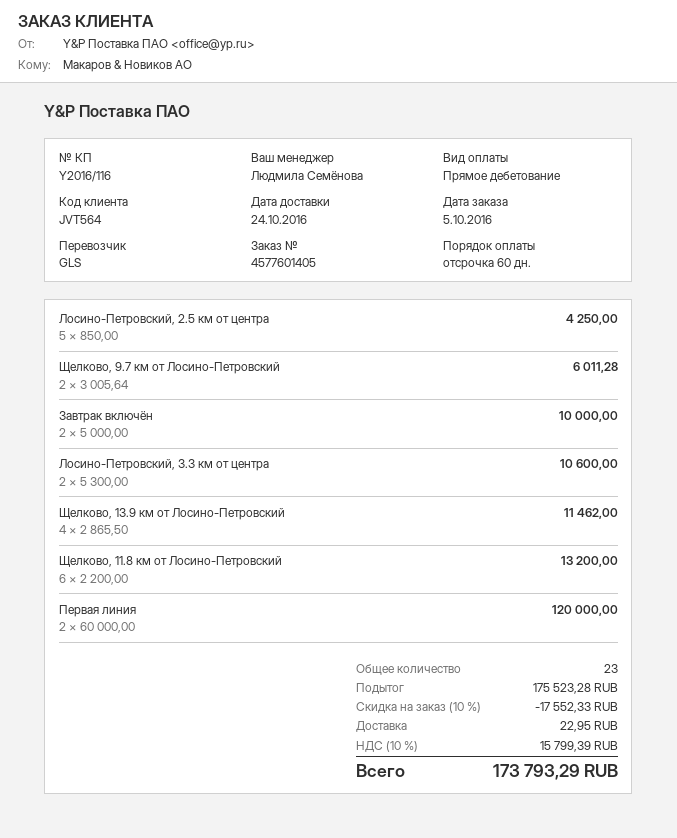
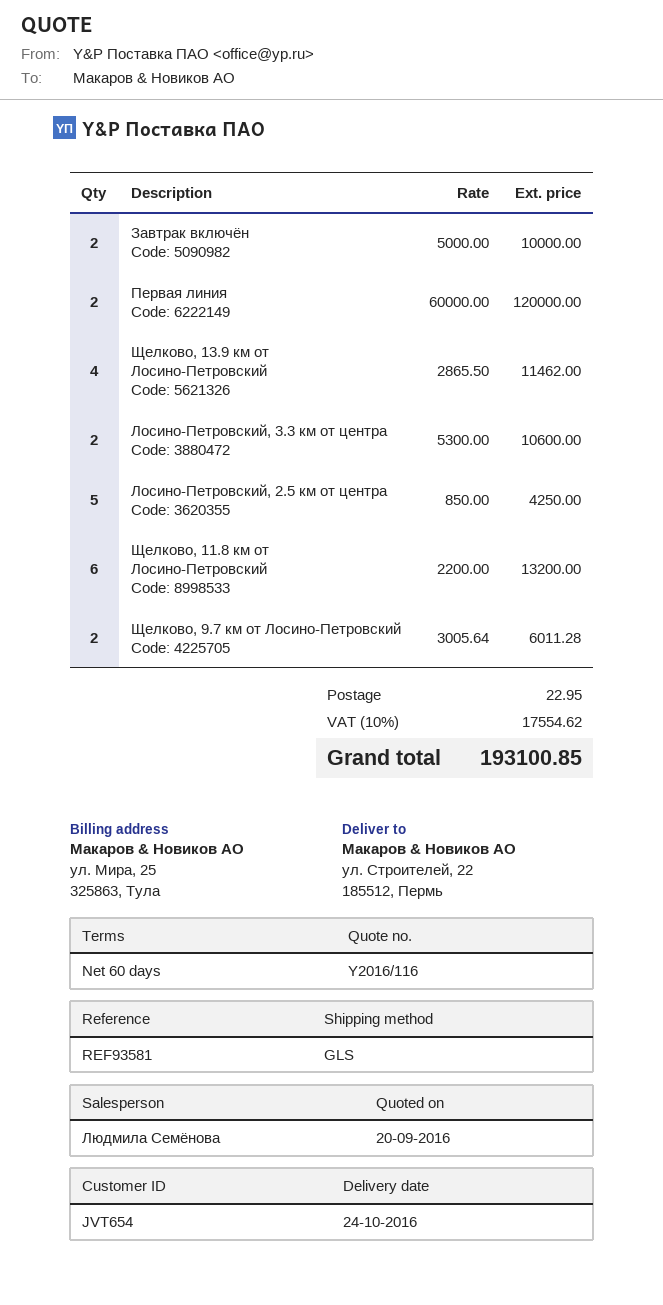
customer number: JVT564 -> JVT654
discount: 10% = 17552.33 -> none
tax: 10% = 15799.39 -> 10% = 17554.62
total: 173793.29 -> 193100.85

